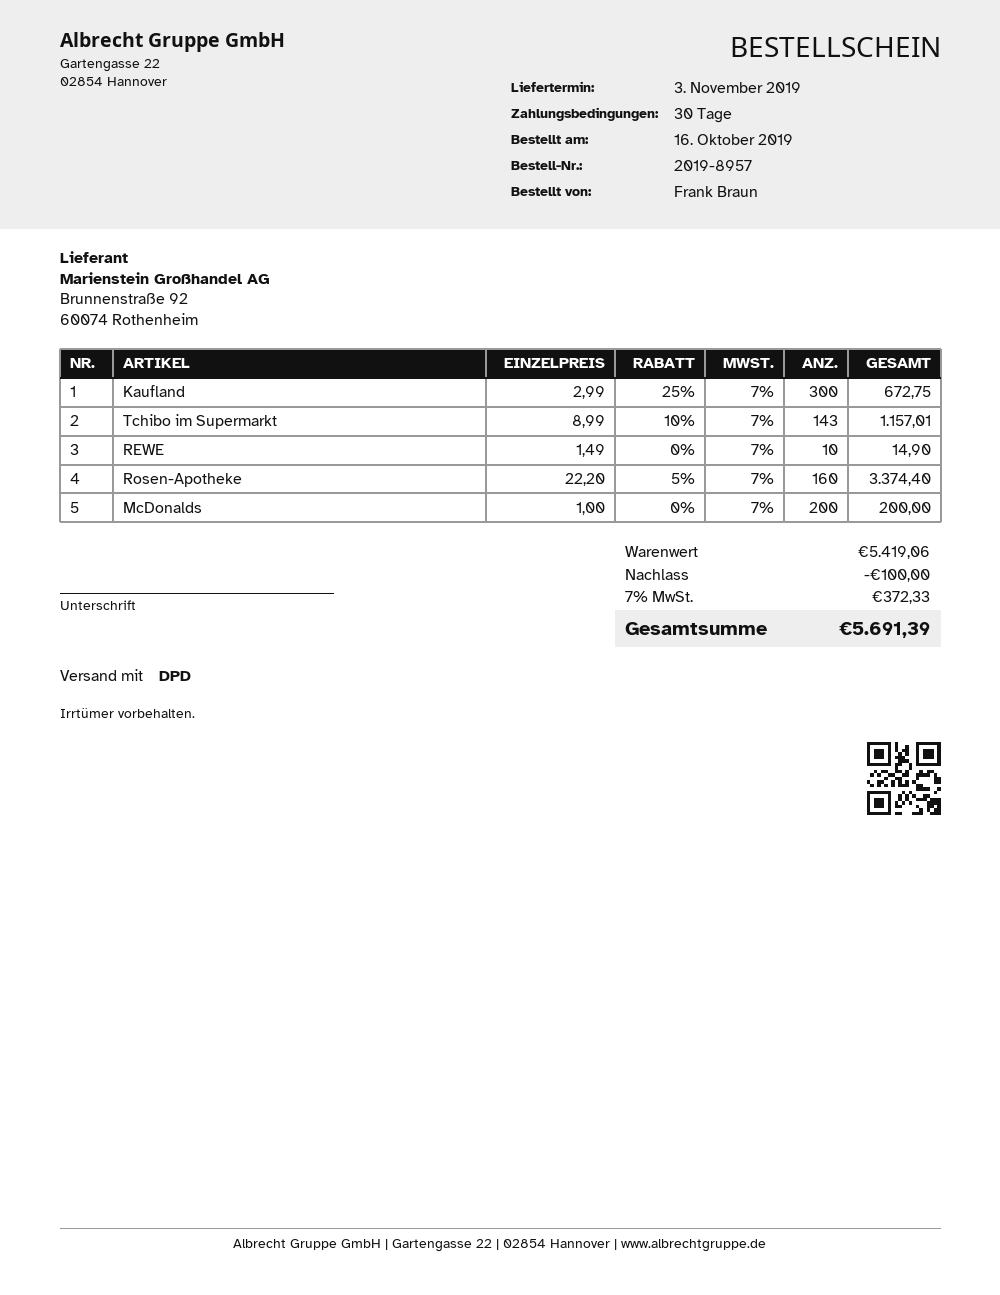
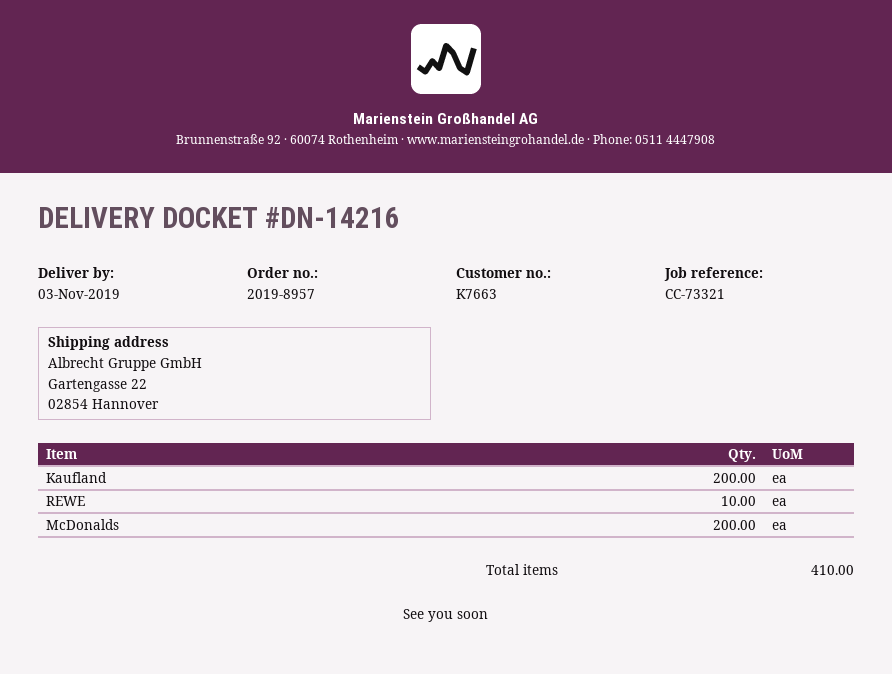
Kaufland: 300 -> 200
Tchibo im Supermarkt: 143 -> none
Rosen-Apotheke: 160 -> none

